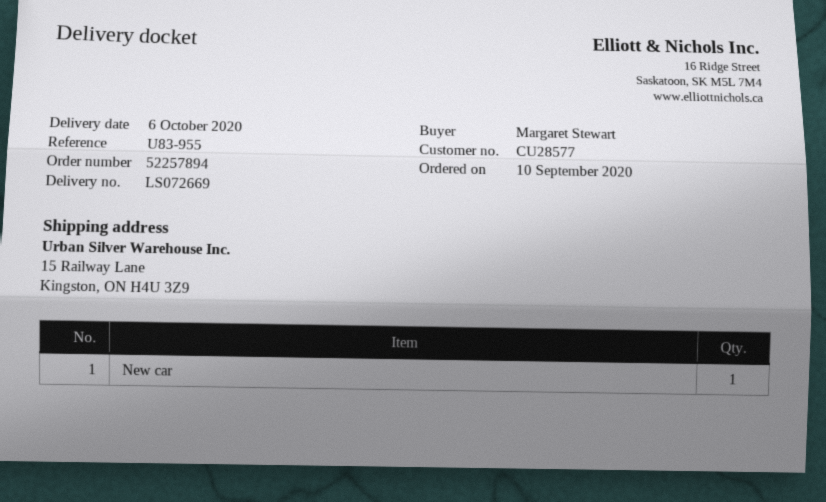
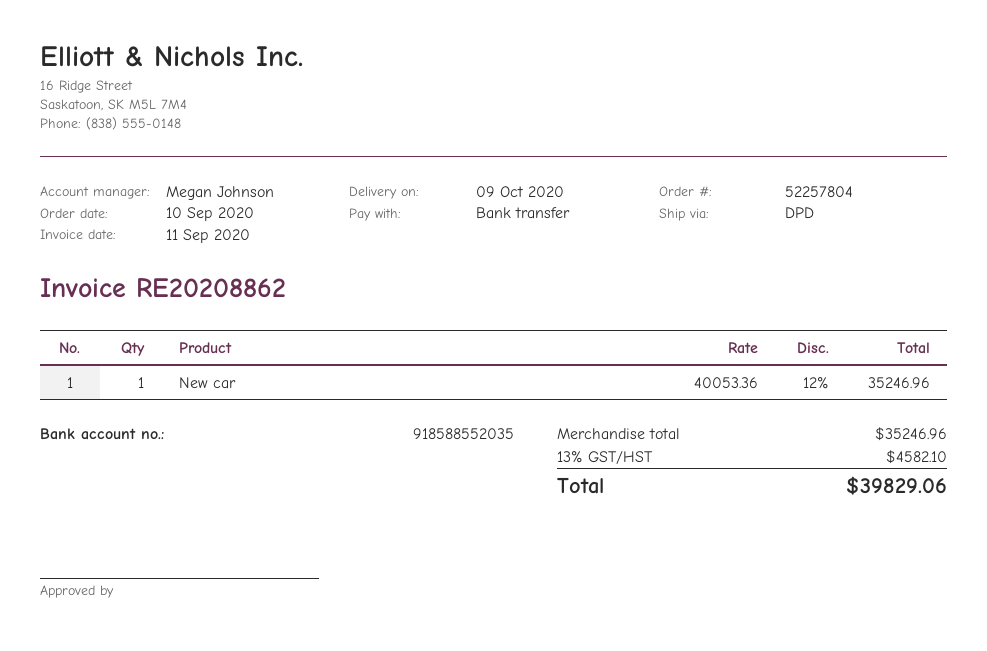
order number: 52257894 -> 52257804
delivery date: 2020-10-06 -> 2020-10-09

